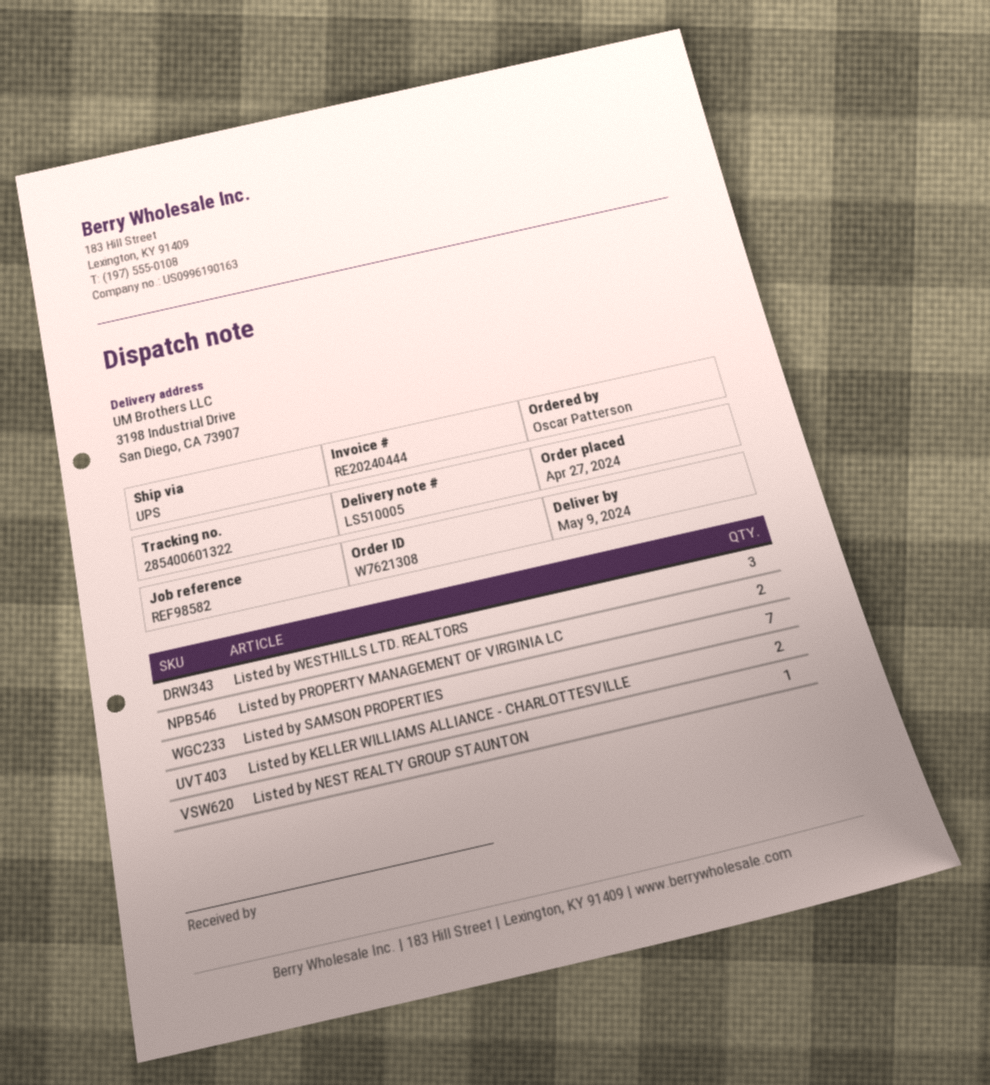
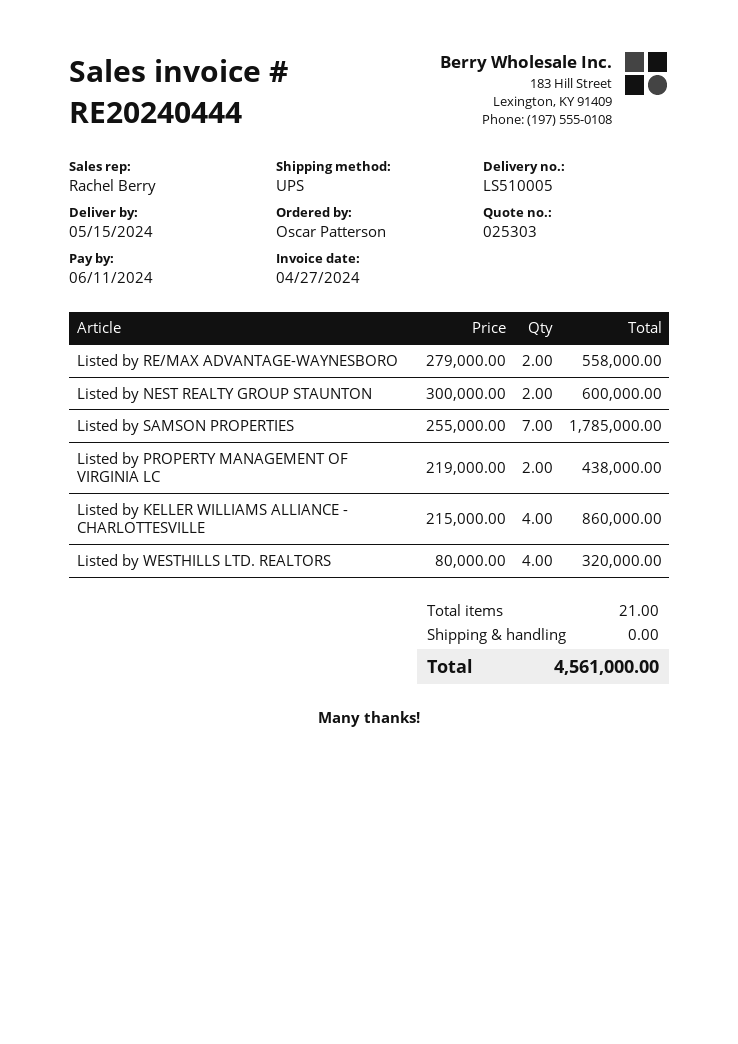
delivery date: 2024-05-09 -> 2024-05-15
Listed by WESTHILLS LTD. REALTORS: 3 -> 4
Listed by KELLER WILLIAMS ALLIANCE - CHARLOTTESVILLE: 2 -> 4
Listed by NEST REALTY GROUP STAUNTON: 1 -> 2
Listed by RE/MAX ADVANTAGE-WAYNESBORO: none -> 2

